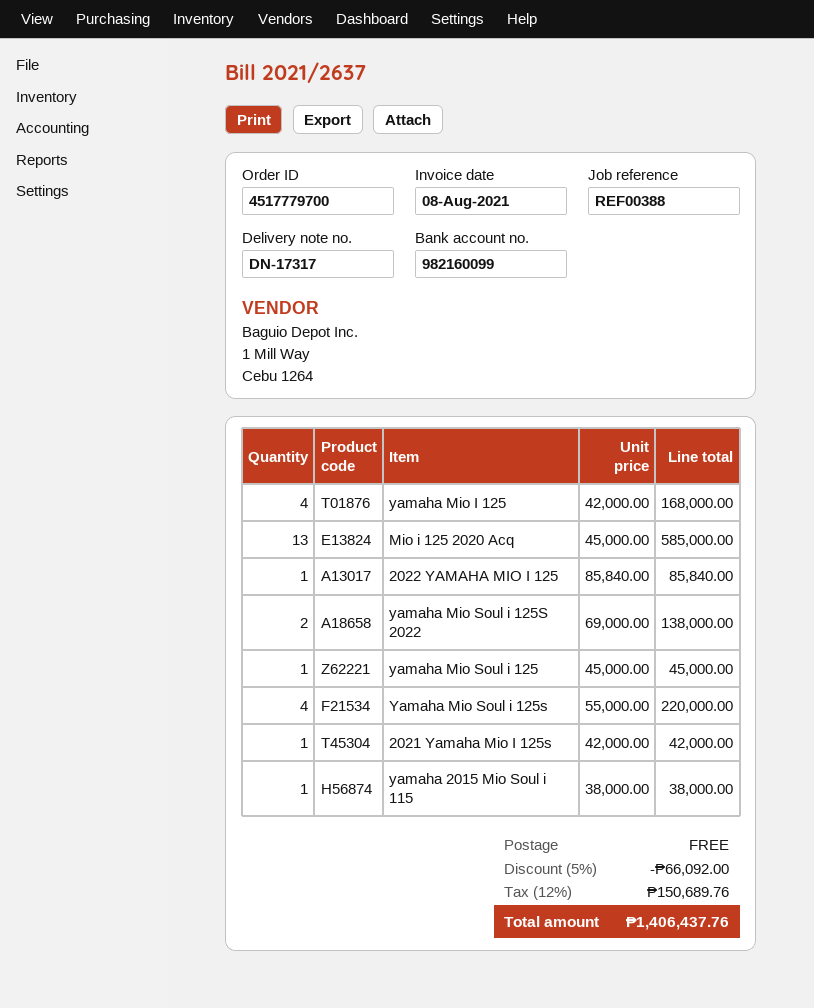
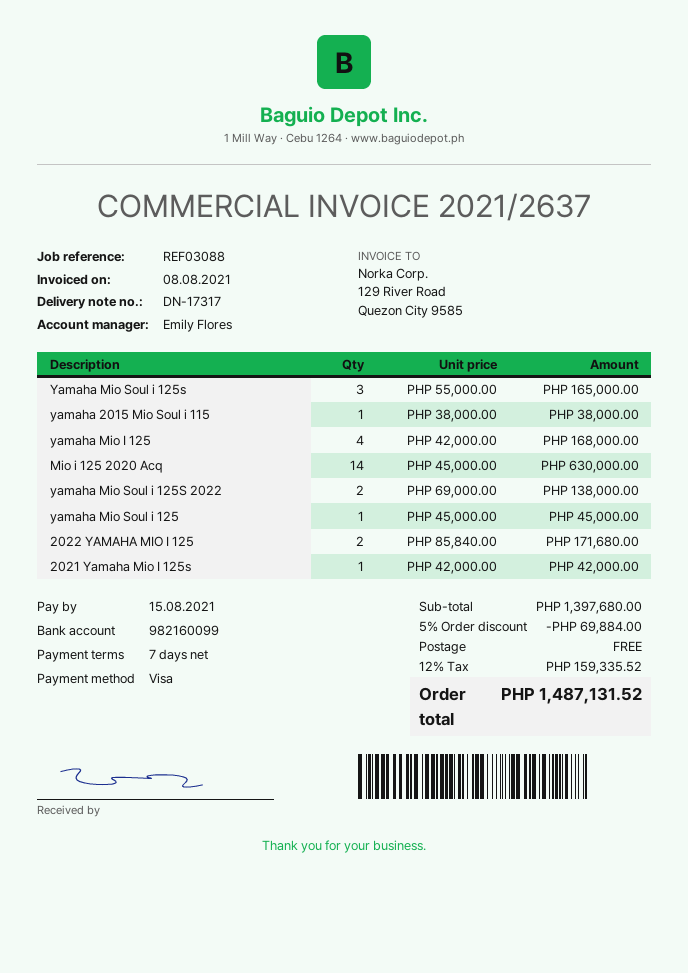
reference: REF00388 -> REF03088
Mio i 125 2020 Acq: 13 x 45000.00 = 585000.00 -> 14 x 45000.00 = 630000.00
2022 YAMAHA MIO I 125: 1 x 85840.00 = 85840.00 -> 2 x 85840.00 = 171680.00
Yamaha Mio Soul i 125s: 4 x 55000.00 = 220000.00 -> 3 x 55000.00 = 165000.00
discount: 5% = 66092.00 -> 5% = 69884.00
tax: 12% = 150689.76 -> 12% = 159335.52
total: 1406437.76 -> 1487131.52

